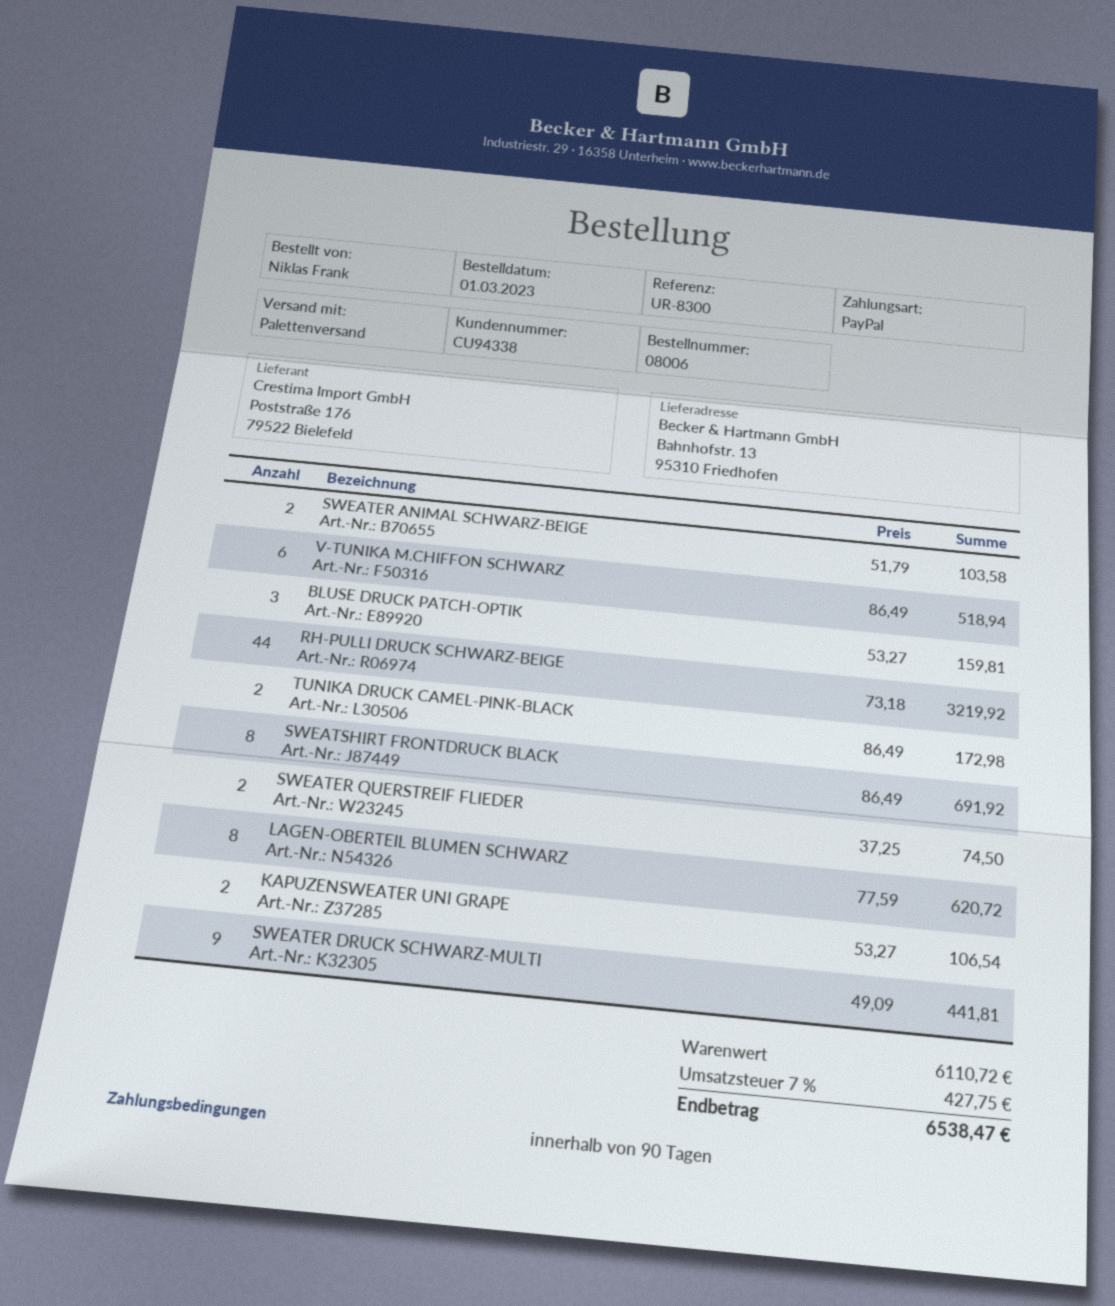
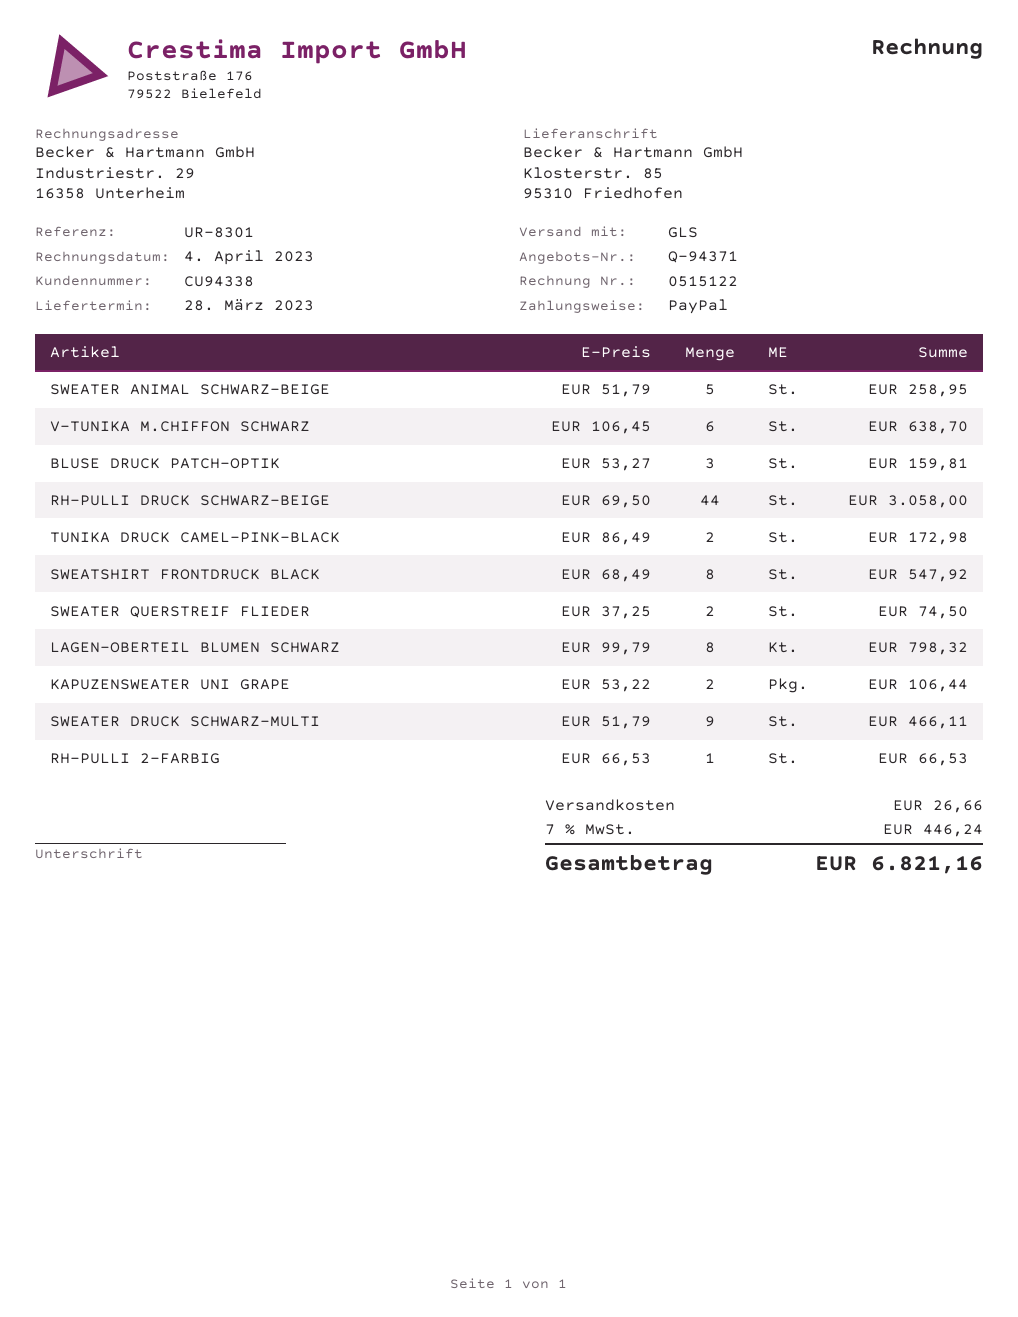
reference: UR-8300 -> UR-8301
shipping method: pallet freight -> GLS
ship to: Bahnhofstr. 13, 95310 Friedhofen -> Klosterstr. 85, 95310 Friedhofen
SWEATER ANIMAL SCHWARZ-BEIGE: 2 x 51.79 = 103.58 -> 5 x 51.79 = 258.95
V-TUNIKA M.CHIFFON SCHWARZ: 6 x 86.49 = 518.94 -> 6 x 106.45 = 638.70
RH-PULLI DRUCK SCHWARZ-BEIGE: 44 x 73.18 = 3219.92 -> 44 x 69.50 = 3058.00
SWEATSHIRT FRONTDRUCK BLACK: 8 x 86.49 = 691.92 -> 8 x 68.49 = 547.92
LAGEN-OBERTEIL BLUMEN SCHWARZ: 8 x 77.59 = 620.72 -> 8 x 99.79 = 798.32
KAPUZENSWEATER UNI GRAPE: 2 x 53.27 = 106.54 -> 2 x 53.22 = 106.44
SWEATER DRUCK SCHWARZ-MULTI: 9 x 49.09 = 441.81 -> 9 x 51.79 = 466.11
RH-PULLI 2-FARBIG: none -> 1 x 66.53 = 66.53
shipping: none -> 26.66
tax: 7% = 427.75 -> 7% = 446.24
total: 6538.47 -> 6821.16

